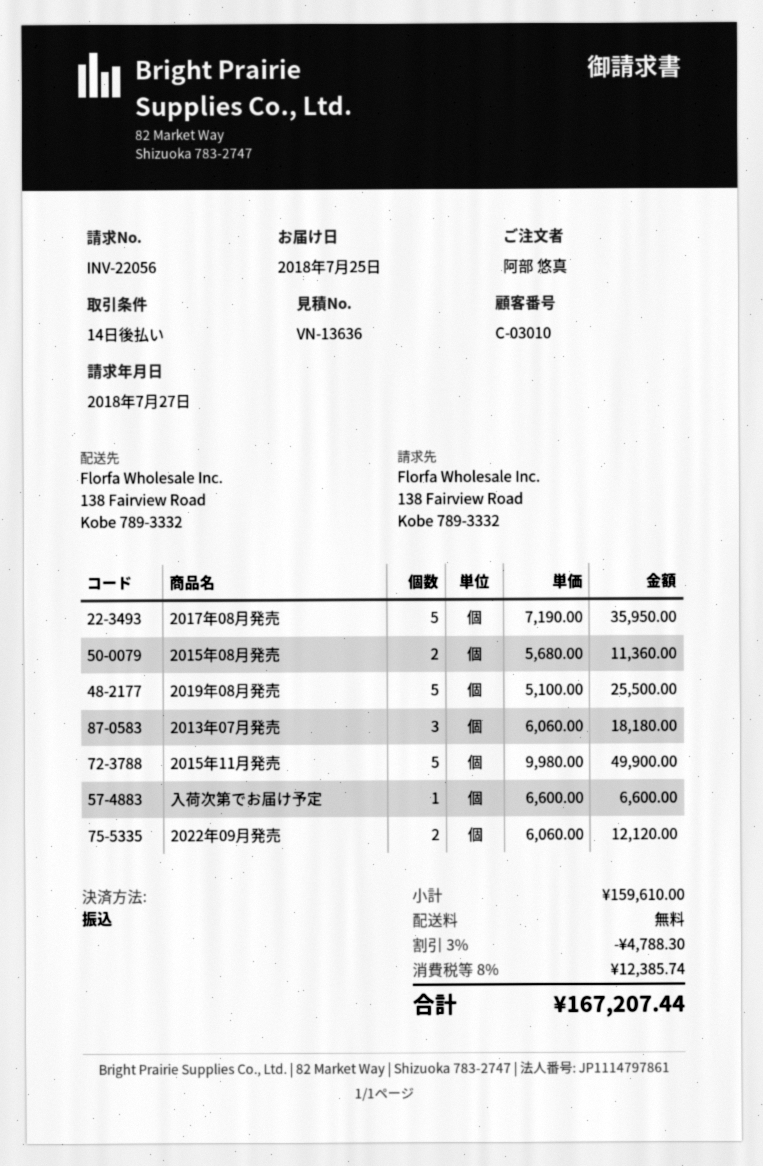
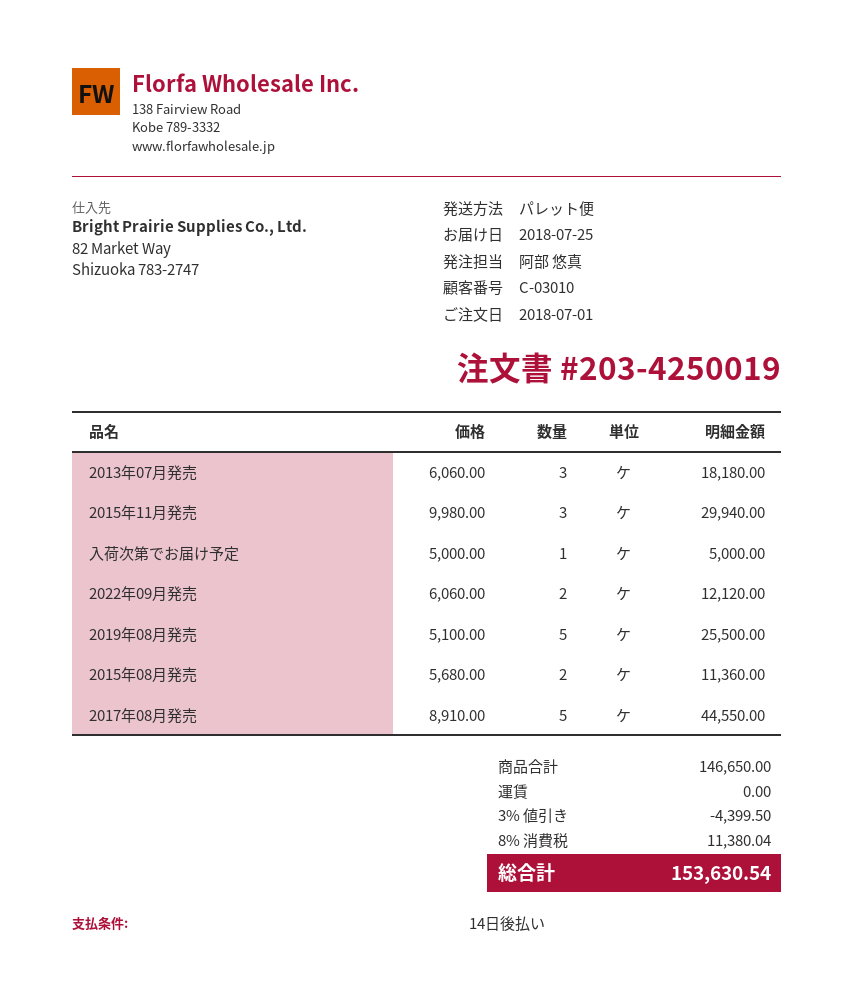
2017年08月発売: 5 x 7190.00 = 35950.00 -> 5 x 8910.00 = 44550.00
2015年11月発売: 5 x 9980.00 = 49900.00 -> 3 x 9980.00 = 29940.00
入荷次第でお届け予定: 1 x 6600.00 = 6600.00 -> 1 x 5000.00 = 5000.00
subtotal: 159610.00 -> 146650.00
discount: 3% = 4788.30 -> 3% = 4399.50
tax: 8% = 12385.74 -> 8% = 11380.04
total: 167207.44 -> 153630.54

